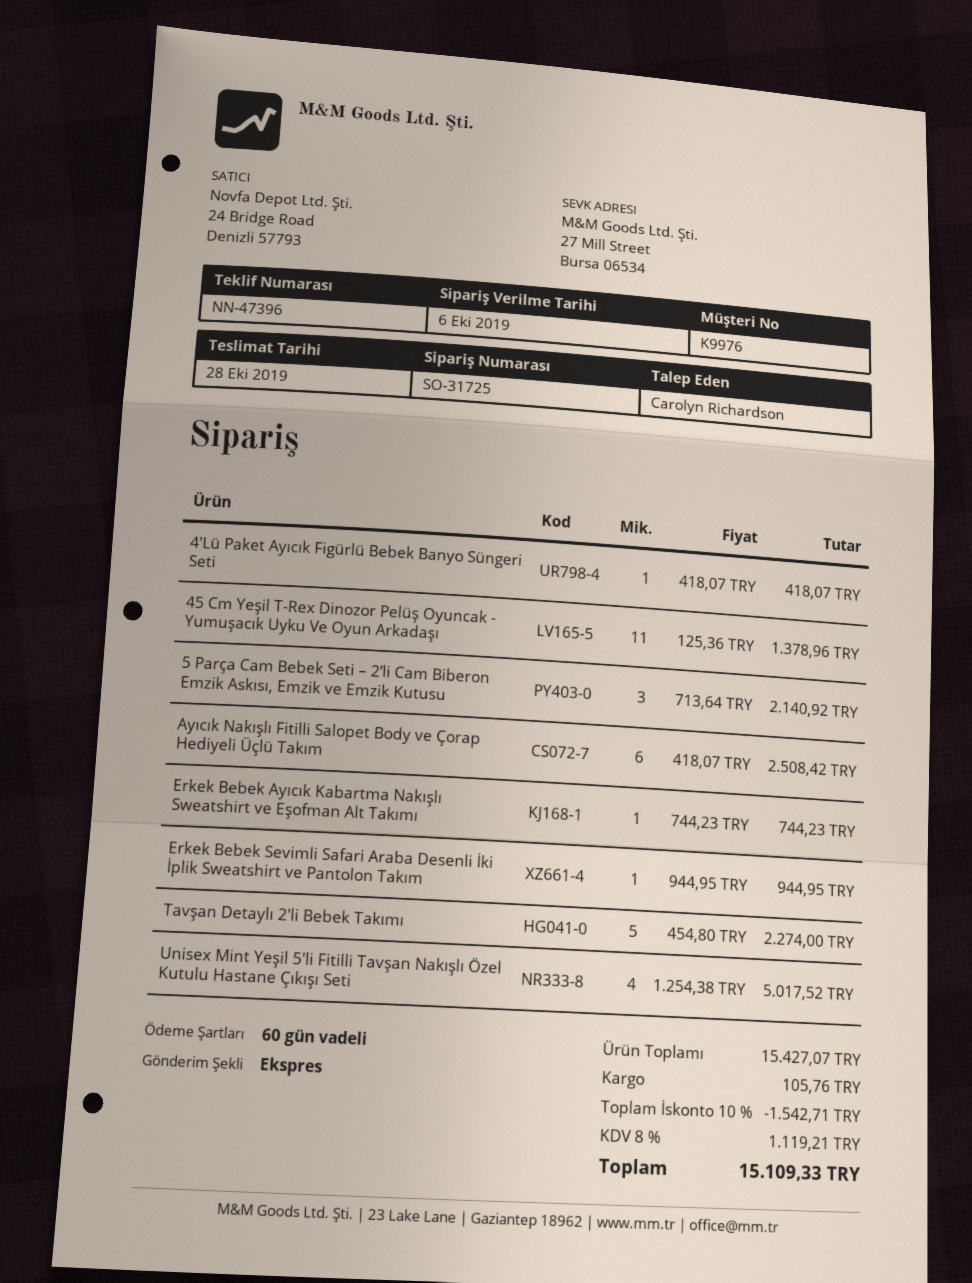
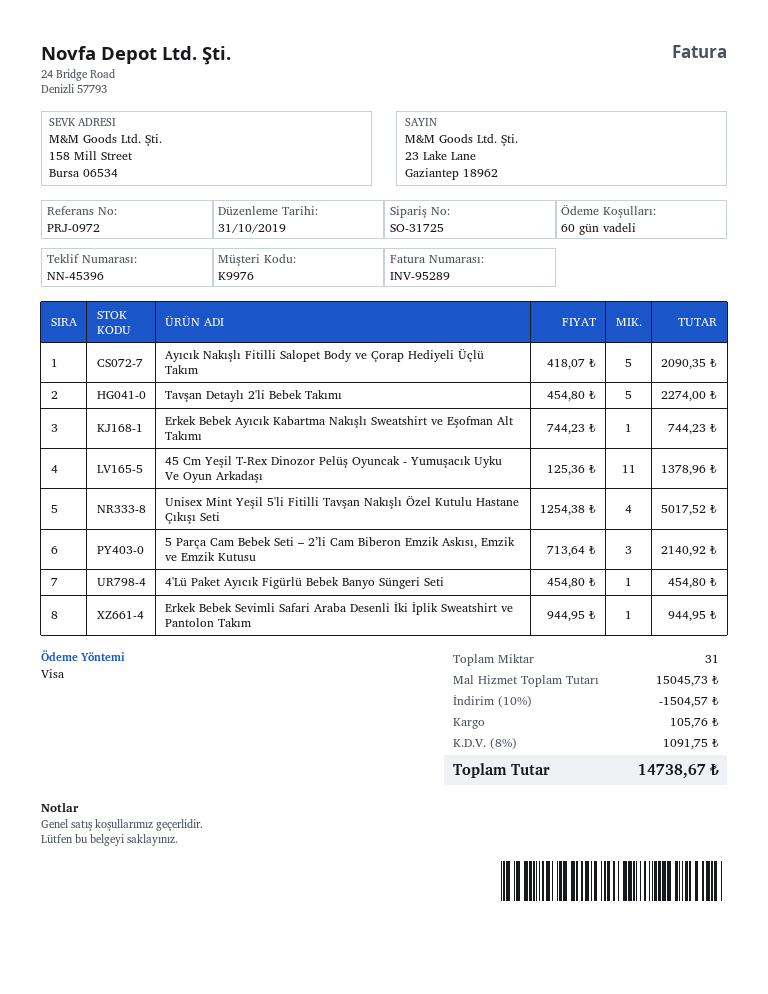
quote number: NN-47396 -> NN-45396
ship to: 27 Mill Street, Bursa 06534 -> 158 Mill Street, Bursa 06534
4'Lü Paket Ayıcık Figürlü Bebek Banyo Süngeri Seti: 1 x 418.07 = 418.07 -> 1 x 454.80 = 454.80
Ayıcık Nakışlı Fitilli Salopet Body ve Çorap Hediyeli Üçlü Takım: 6 x 418.07 = 2508.42 -> 5 x 418.07 = 2090.35
subtotal: 15427.07 -> 15045.73
discount: 10% = 1542.71 -> 10% = 1504.57
tax: 8% = 1119.21 -> 8% = 1091.75
total: 15109.33 -> 14738.67

